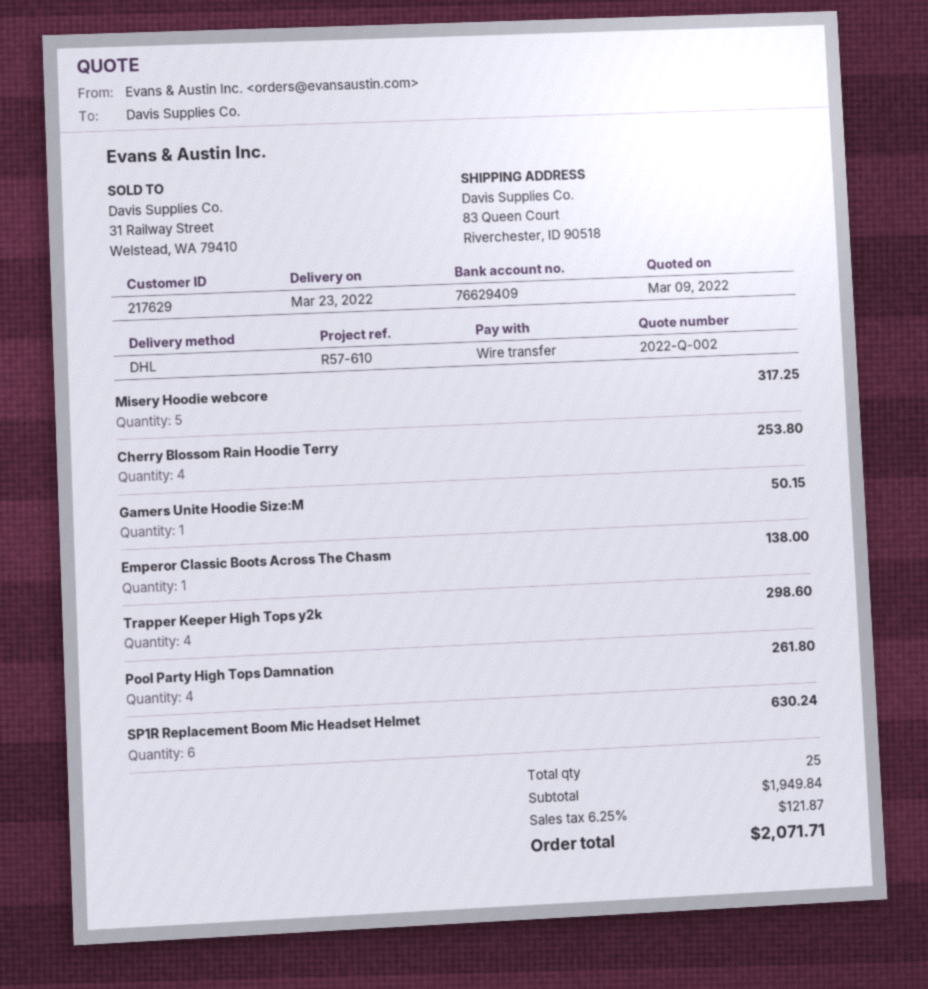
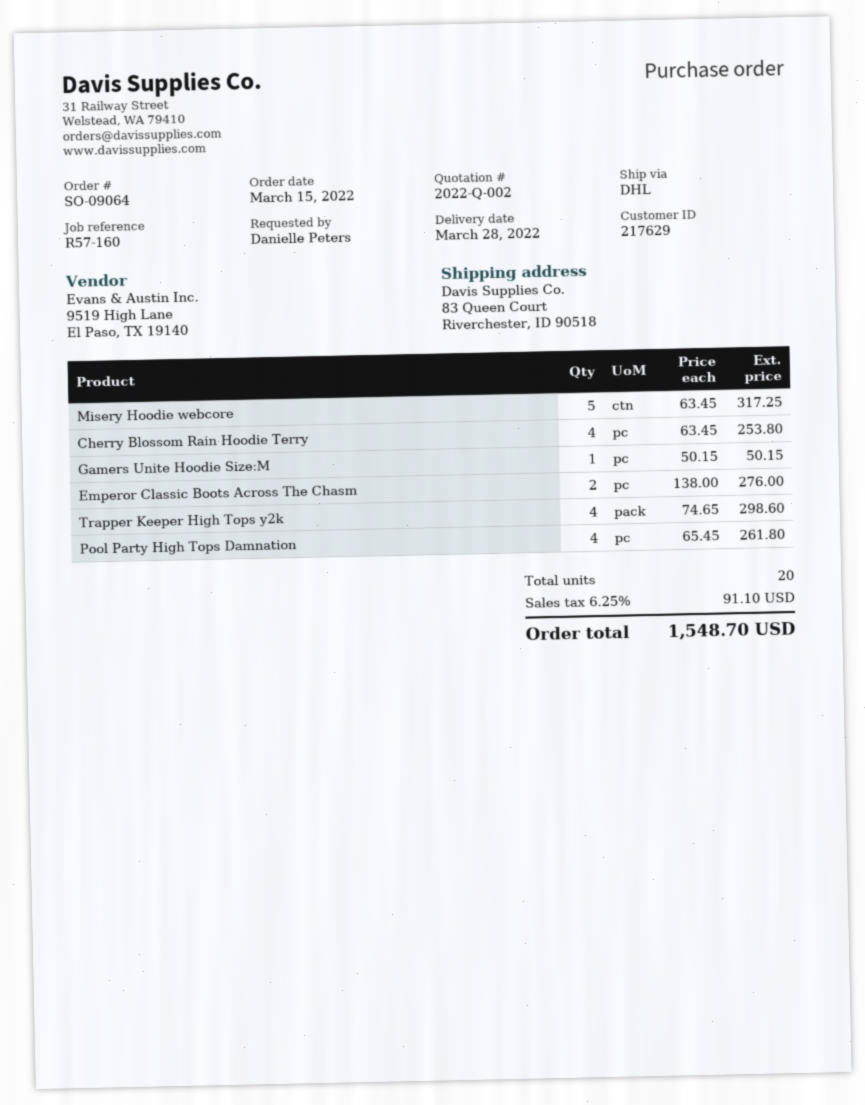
delivery date: 2022-03-23 -> 2022-03-28
reference: R57-610 -> R57-160
Emperor Classic Boots Across The Chasm: 1 for 138.00 -> 2 for 276.00
SP1R Replacement Boom Mic Headset Helmet: 6 for 630.24 -> none
total quantity: 25 -> 20
tax: 6.25% = 121.87 -> 6.25% = 91.10
total: 2071.71 -> 1548.70

